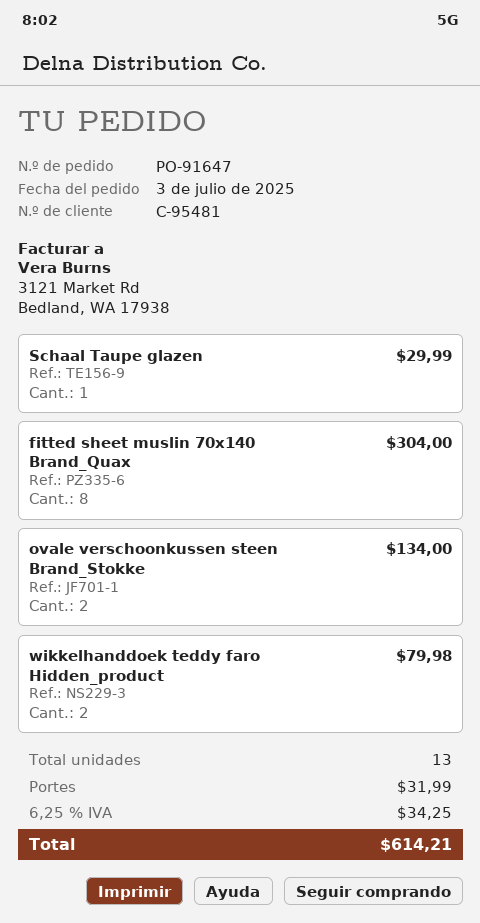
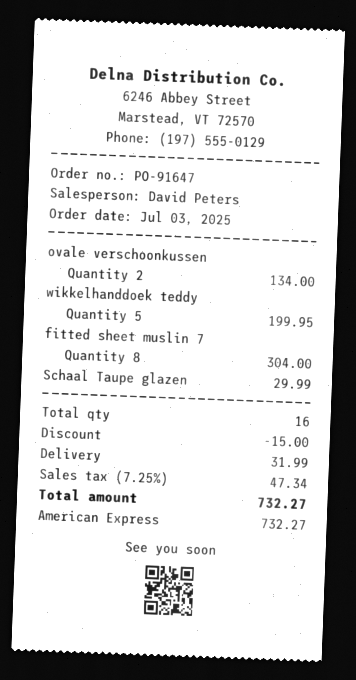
wikkelhanddoek teddy faro Hidden_product: 2 for 79.98 -> 5 for 199.95
total quantity: 13 -> 16
discount: none -> 15.00
tax: 6.25% = 34.25 -> 7.25% = 47.34
total: 614.21 -> 732.27

